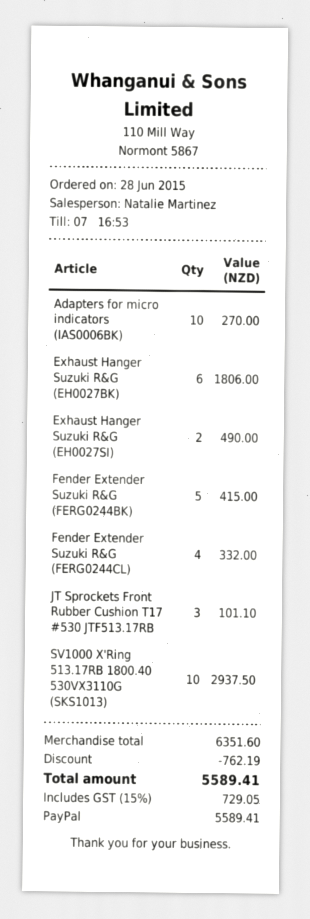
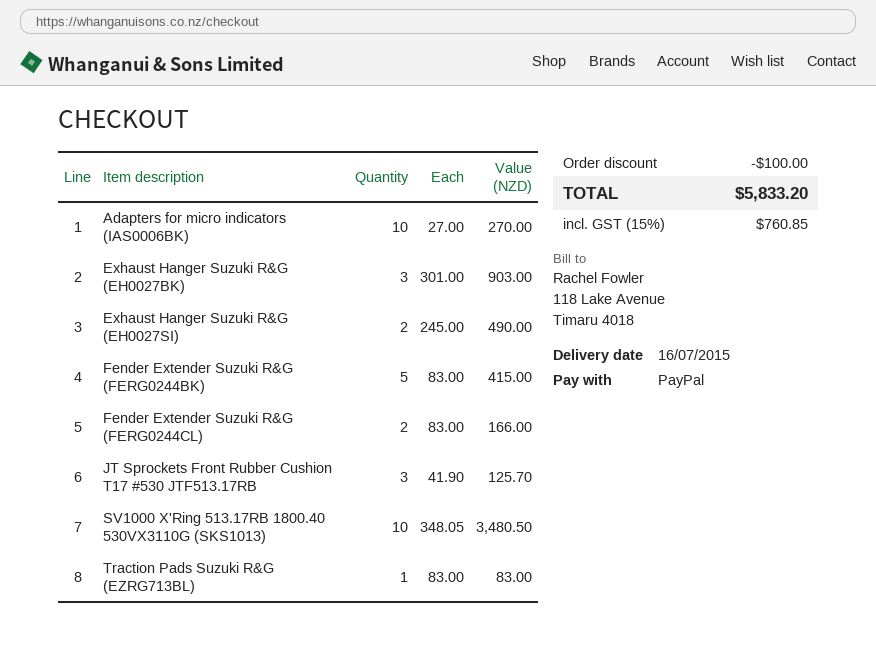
Exhaust Hanger Suzuki R&G (EH0027BK): 6 for 1806.00 -> 3 for 903.00
Fender Extender Suzuki R&G (FERG0244CL): 4 for 332.00 -> 2 for 166.00
JT Sprockets Front Rubber Cushion T17 #530 JTF513.17RB: 3 for 101.10 -> 3 for 125.70
SV1000 X'Ring 513.17RB 1800.40 530VX3110G (SKS1013): 10 for 2937.50 -> 10 for 3480.50
Traction Pads Suzuki R&G (EZRG713BL): none -> 1 for 83.00
discount: 762.19 -> 100.00
tax: 15% = 729.05 -> 15% = 760.85
total: 5589.41 -> 5833.20

